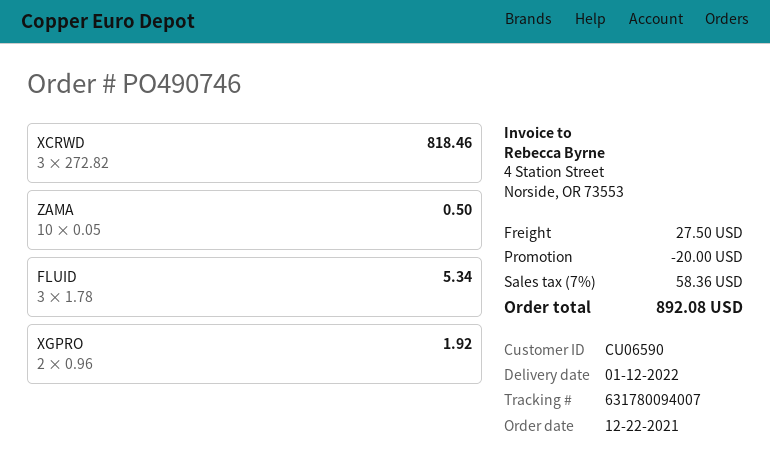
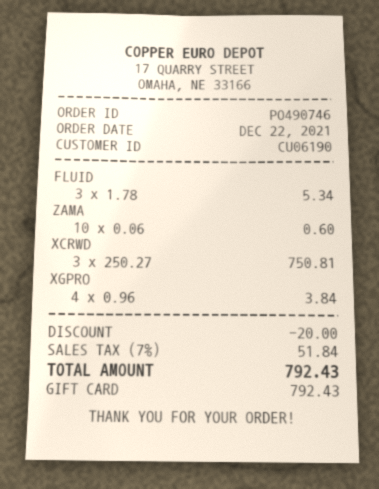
customer number: CU06590 -> CU06190
XCRWD: 3 x 272.82 = 818.46 -> 3 x 250.27 = 750.81
ZAMA: 10 x 0.05 = 0.50 -> 10 x 0.06 = 0.60
XGPRO: 2 x 0.96 = 1.92 -> 4 x 0.96 = 3.84
shipping: 27.50 -> none
tax: 7% = 58.36 -> 7% = 51.84
total: 892.08 -> 792.43

